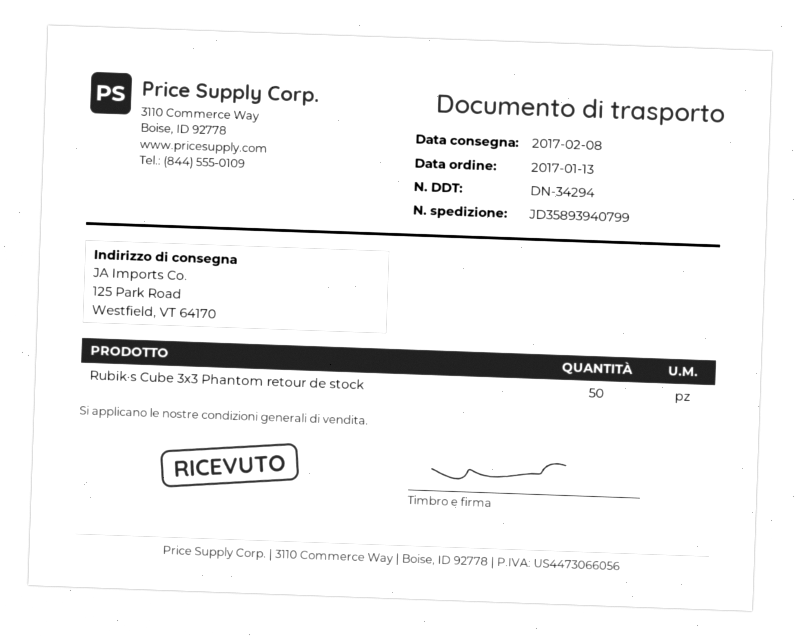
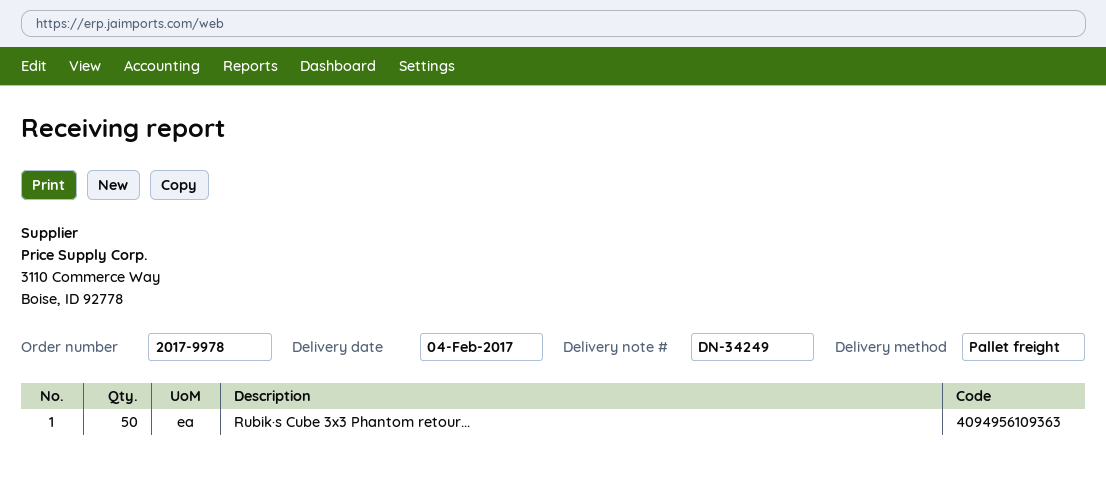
delivery note number: DN-34294 -> DN-34249
delivery date: 2017-02-08 -> 2017-02-04

